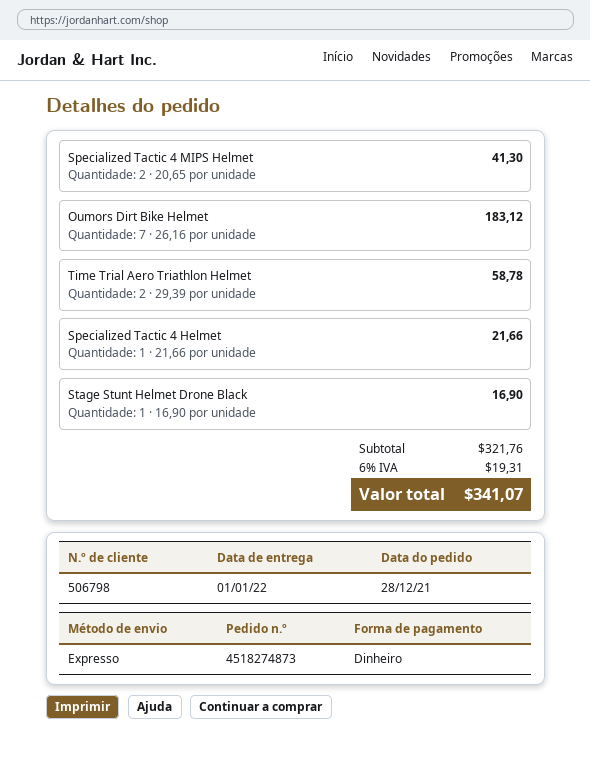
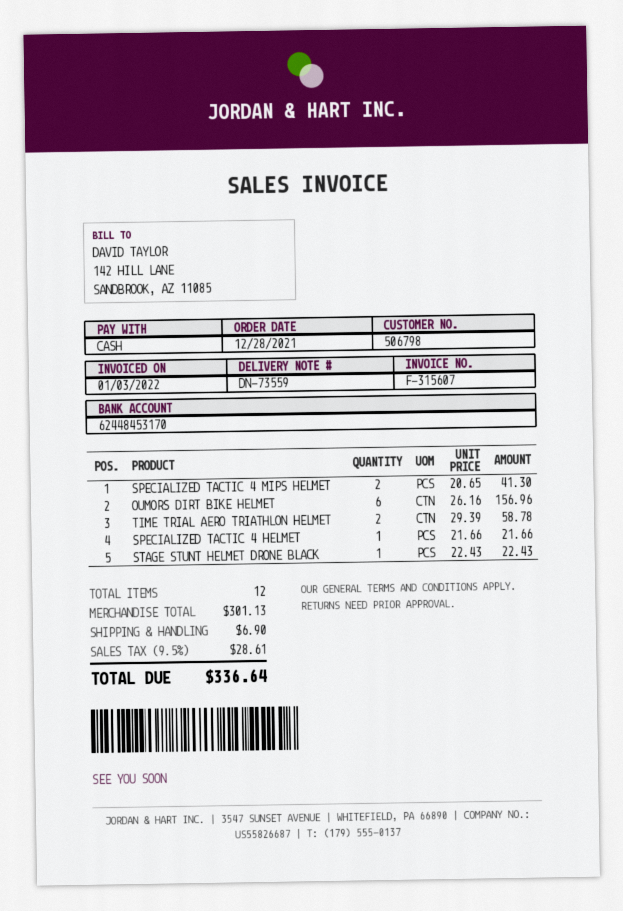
Oumors Dirt Bike Helmet: 7 x 26.16 = 183.12 -> 6 x 26.16 = 156.96
Stage Stunt Helmet Drone Black: 1 x 16.90 = 16.90 -> 1 x 22.43 = 22.43
subtotal: 321.76 -> 301.13
shipping: none -> 6.90
tax: 6% = 19.31 -> 9.5% = 28.61
total: 341.07 -> 336.64

